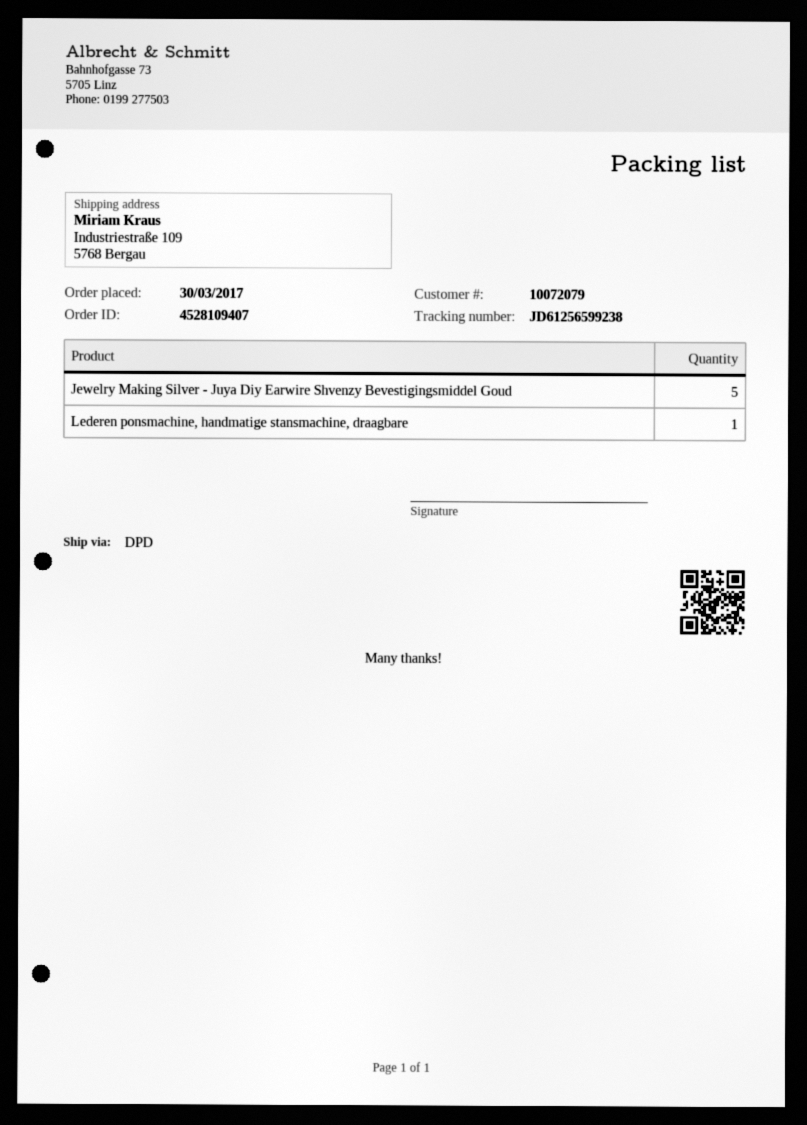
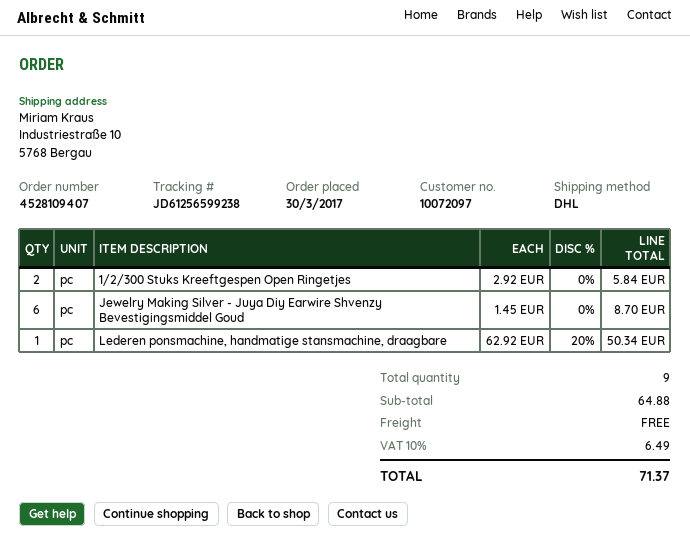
customer number: 10072079 -> 10072097
shipping method: DPD -> DHL
ship to: Industriestraße 109, 5768 Bergau -> Industriestraße 10, 5768 Bergau
Jewelry Making Silver - Juya Diy Earwire Shvenzy Bevestigingsmiddel Goud: 5 -> 6
1/2/300 Stuks Kreeftgespen Open Ringetjes: none -> 2

